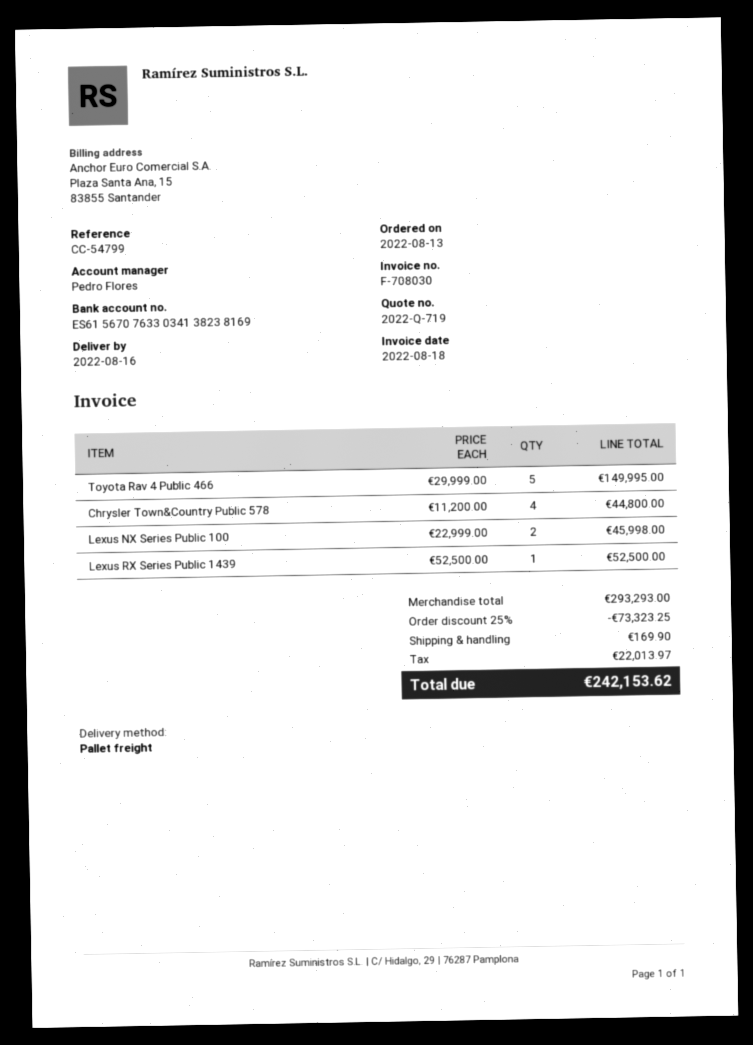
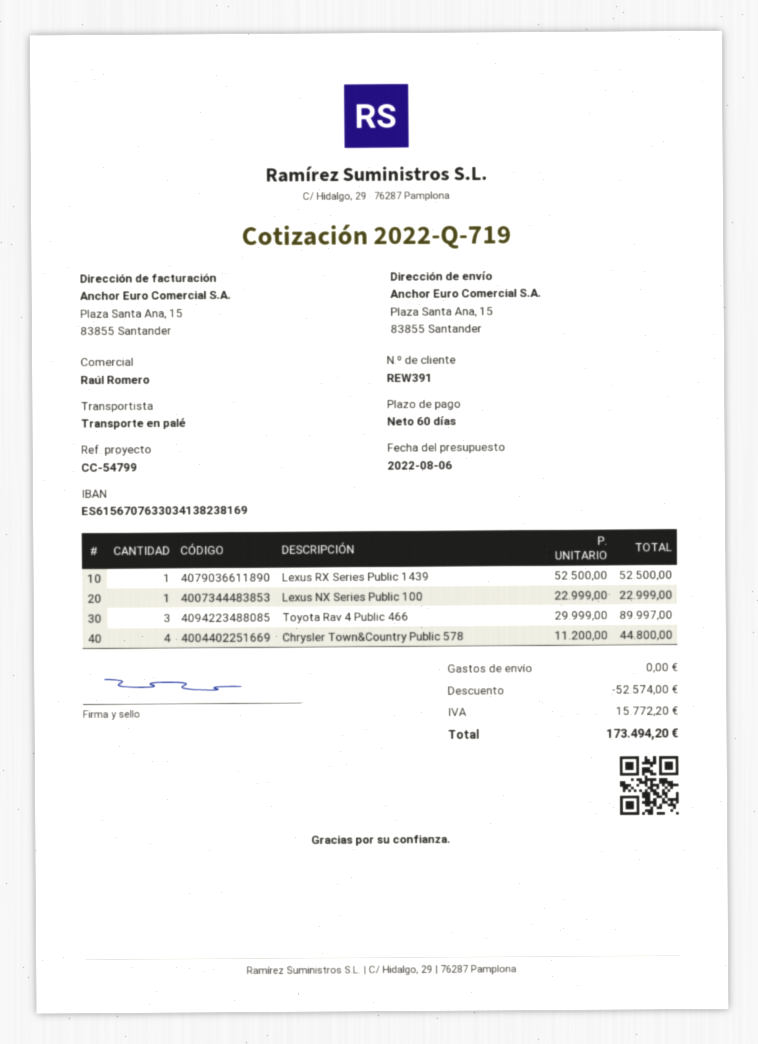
sales rep: Pedro Flores -> Raúl Romero
Toyota Rav 4 Public 466: 5 x 29999.00 = 149995.00 -> 3 x 29999.00 = 89997.00
Lexus NX Series Public 100: 2 x 22999.00 = 45998.00 -> 1 x 22999.00 = 22999.00
discount: 73323.25 -> 52574.00
shipping: 169.90 -> 0.00
tax: 22013.97 -> 15772.20
total: 242153.62 -> 173494.20

